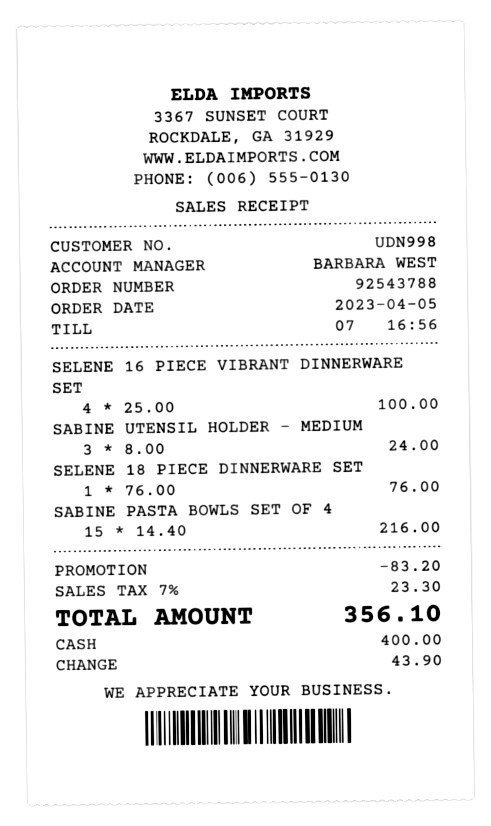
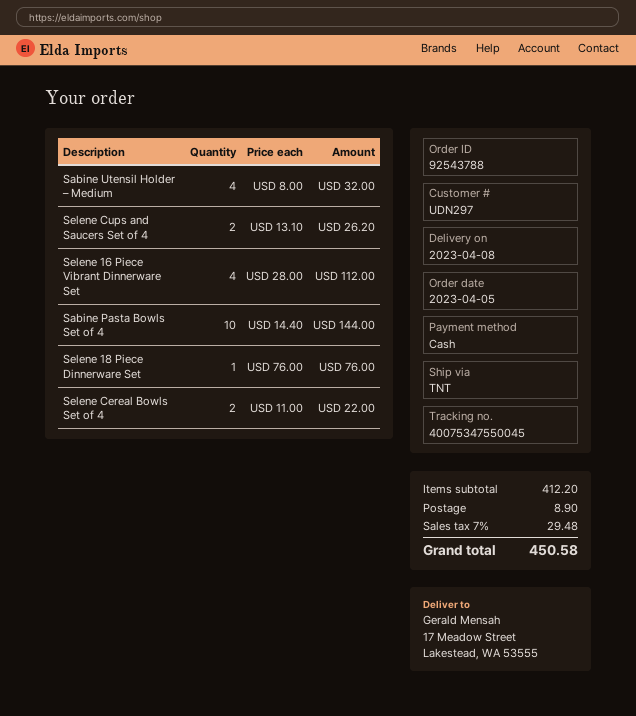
customer number: UDN998 -> UDN297
SELENE 16 PIECE VIBRANT DINNERWARE SET: 4 x 25.00 = 100.00 -> 4 x 28.00 = 112.00
SABINE UTENSIL HOLDER – MEDIUM: 3 x 8.00 = 24.00 -> 4 x 8.00 = 32.00
SABINE PASTA BOWLS SET OF 4: 15 x 14.40 = 216.00 -> 10 x 14.40 = 144.00
Selene Cups and Saucers Set of 4: none -> 2 x 13.10 = 26.20
Selene Cereal Bowls Set of 4: none -> 2 x 11.00 = 22.00
discount: 83.20 -> none
shipping: none -> 8.90
tax: 7% = 23.30 -> 7% = 29.48
total: 356.10 -> 450.58

